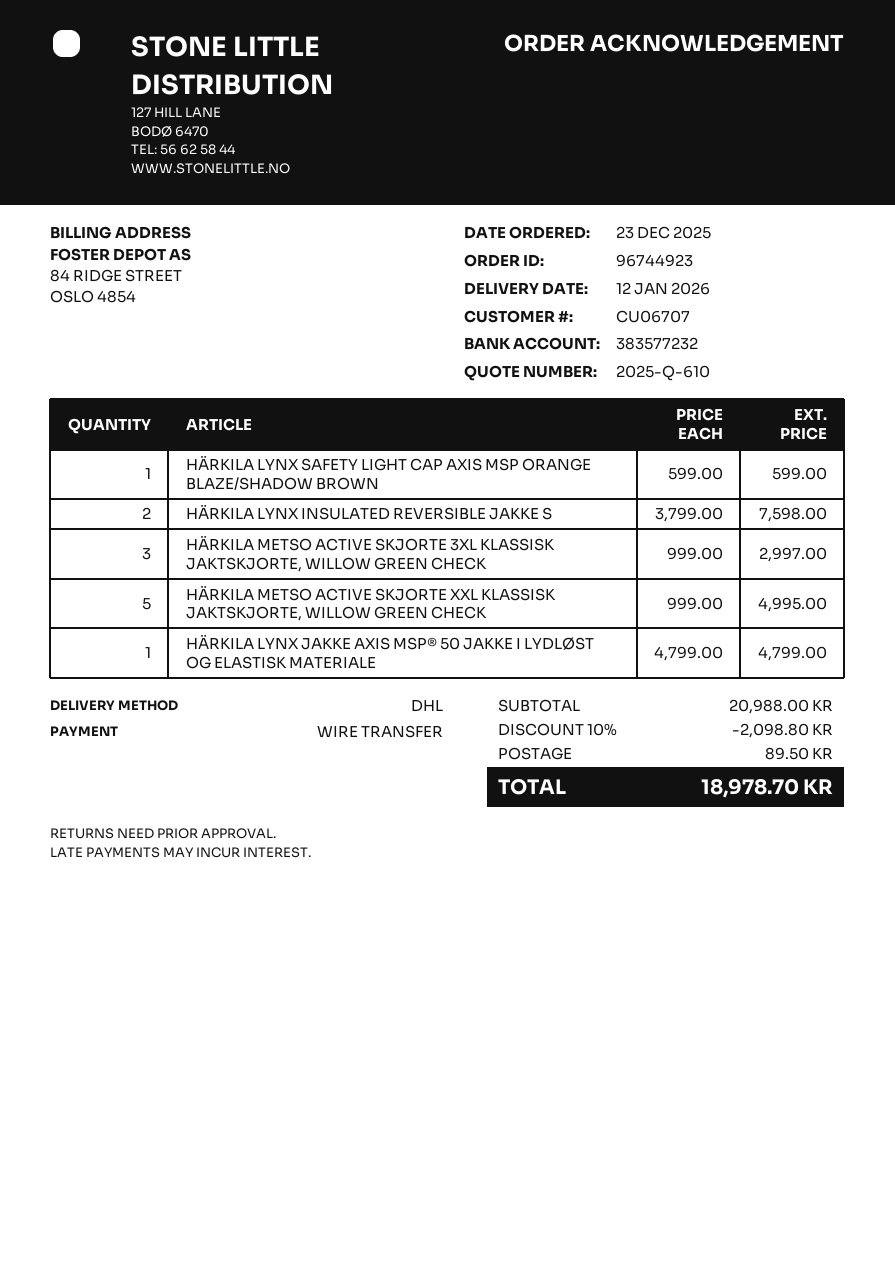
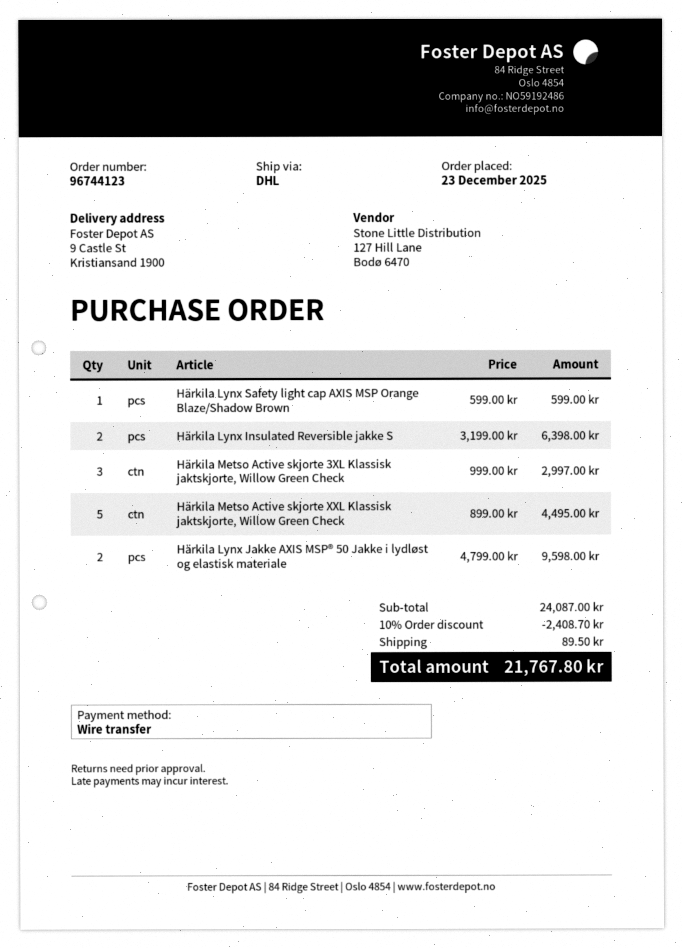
order number: 96744923 -> 96744123
HÄRKILA LYNX INSULATED REVERSIBLE JAKKE S: 2 x 3799.00 = 7598.00 -> 2 x 3199.00 = 6398.00
HÄRKILA METSO ACTIVE SKJORTE XXL KLASSISK JAKTSKJORTE, WILLOW GREEN CHECK: 5 x 999.00 = 4995.00 -> 5 x 899.00 = 4495.00
HÄRKILA LYNX JAKKE AXIS MSP® 50 JAKKE I LYDLØST OG ELASTISK MATERIALE: 1 x 4799.00 = 4799.00 -> 2 x 4799.00 = 9598.00
subtotal: 20988.00 -> 24087.00
discount: 10% = 2098.80 -> 10% = 2408.70
total: 18978.70 -> 21767.80

